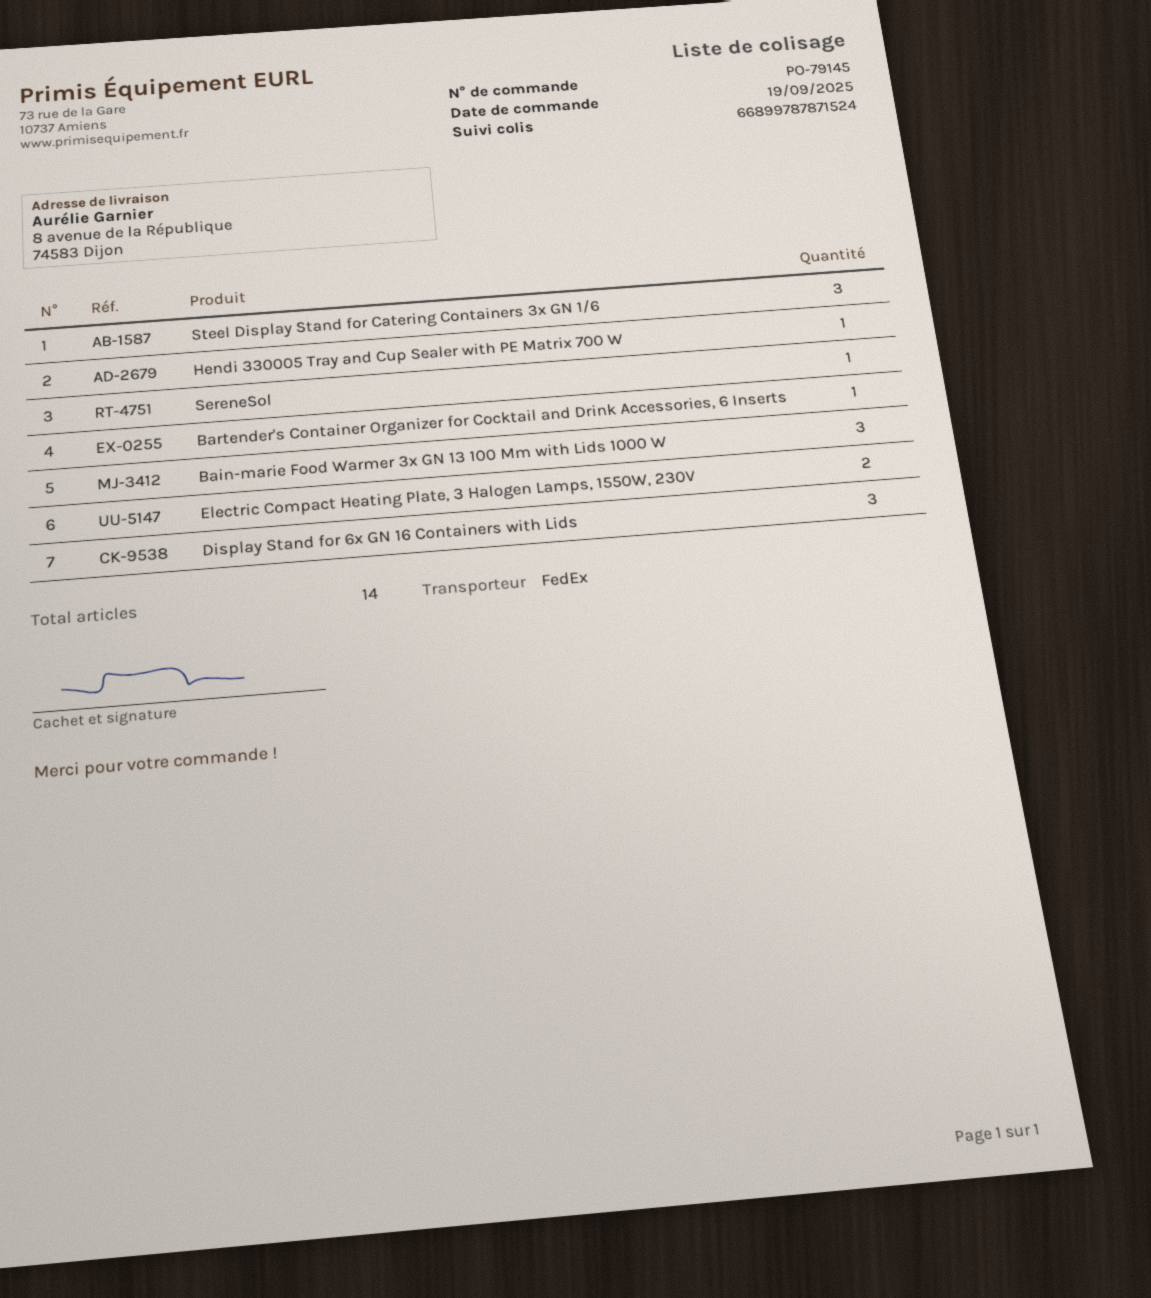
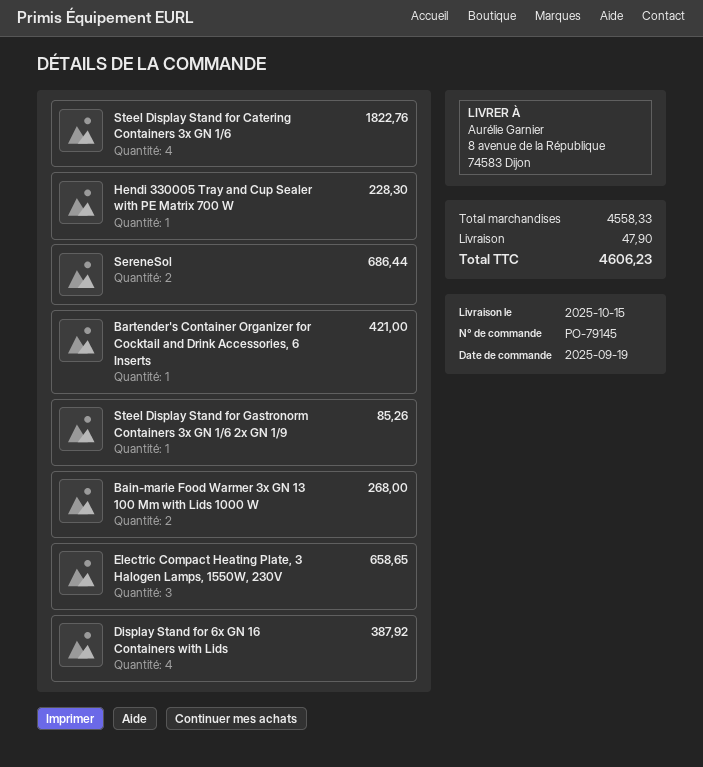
Steel Display Stand for Catering Containers 3x GN 1/6: 3 -> 4
SereneSol: 1 -> 2
Bain-marie Food Warmer 3x GN 13 100 Mm with Lids 1000 W: 3 -> 2
Electric Compact Heating Plate, 3 Halogen Lamps, 1550W, 230V: 2 -> 3
Display Stand for 6x GN 16 Containers with Lids: 3 -> 4
Steel Display Stand for Gastronorm Containers 3x GN 1/6 2x GN 1/9: none -> 1

